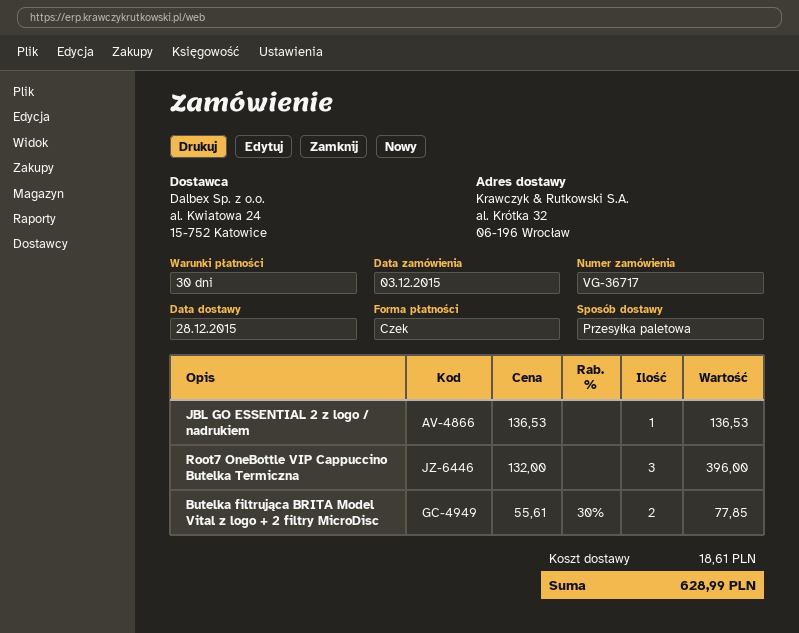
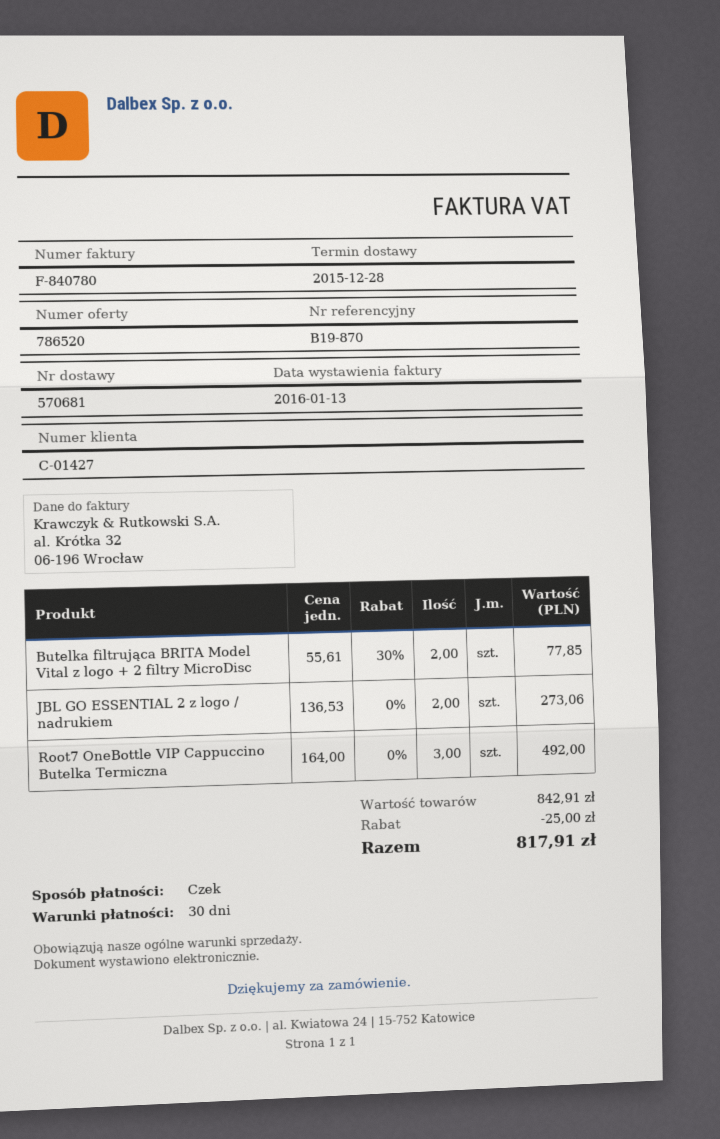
JBL GO ESSENTIAL 2 z logo / nadrukiem: 1 x 136.53 = 136.53 -> 2 x 136.53 = 273.06
Root7 OneBottle VIP Cappuccino Butelka Termiczna: 3 x 132.00 = 396.00 -> 3 x 164.00 = 492.00
discount: none -> 25.00
shipping: 18.61 -> none
total: 628.99 -> 817.91

